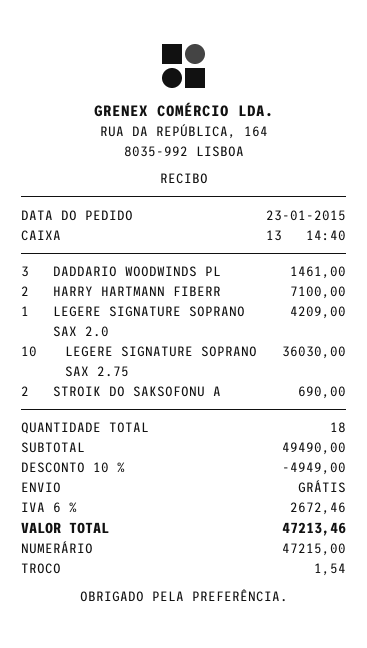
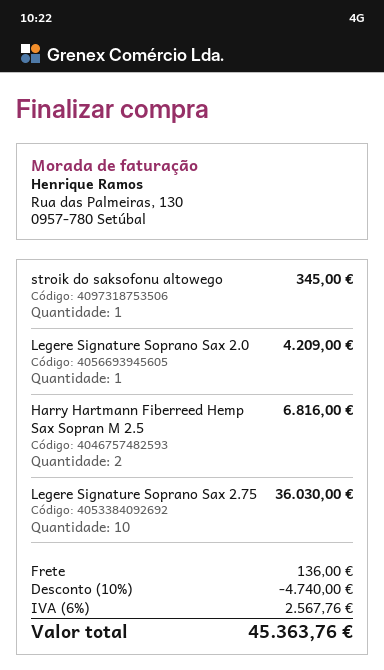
DADDARIO WOODWINDS PL: 3 for 1461.00 -> none
HARRY HARTMANN FIBERR: 2 for 7100.00 -> 2 for 6816.00
STROIK DO SAKSOFONU A: 2 for 690.00 -> 1 for 345.00
discount: 10% = 4949.00 -> 10% = 4740.00
shipping: 0.00 -> 136.00
tax: 6% = 2672.46 -> 6% = 2567.76
total: 47213.46 -> 45363.76

